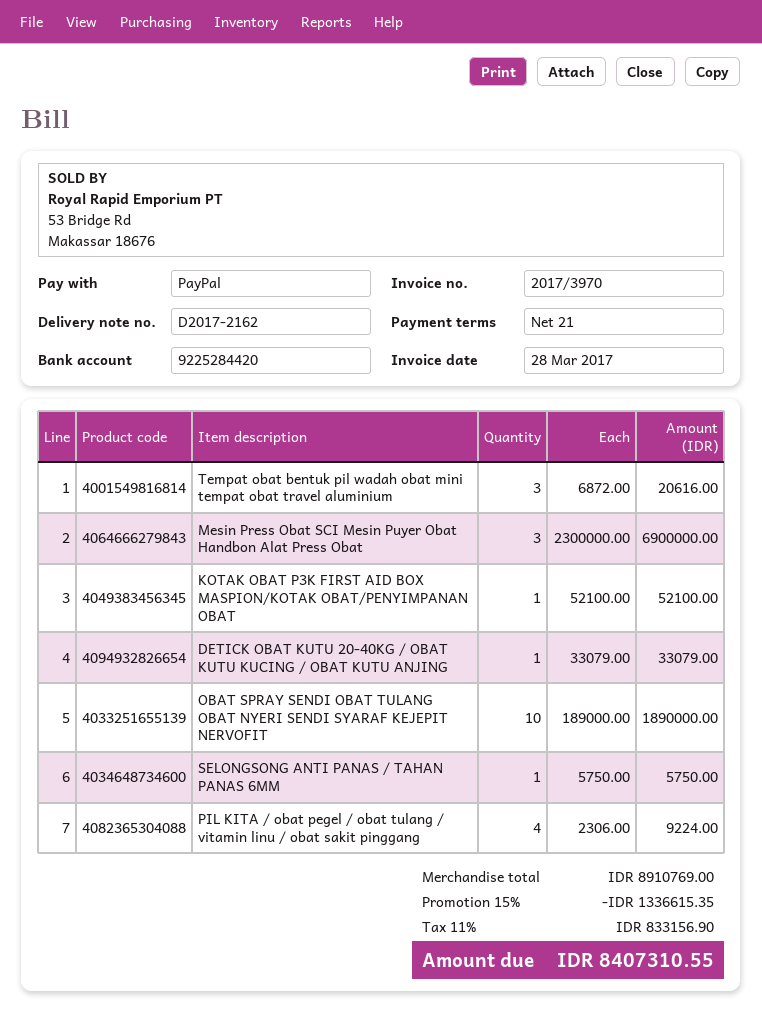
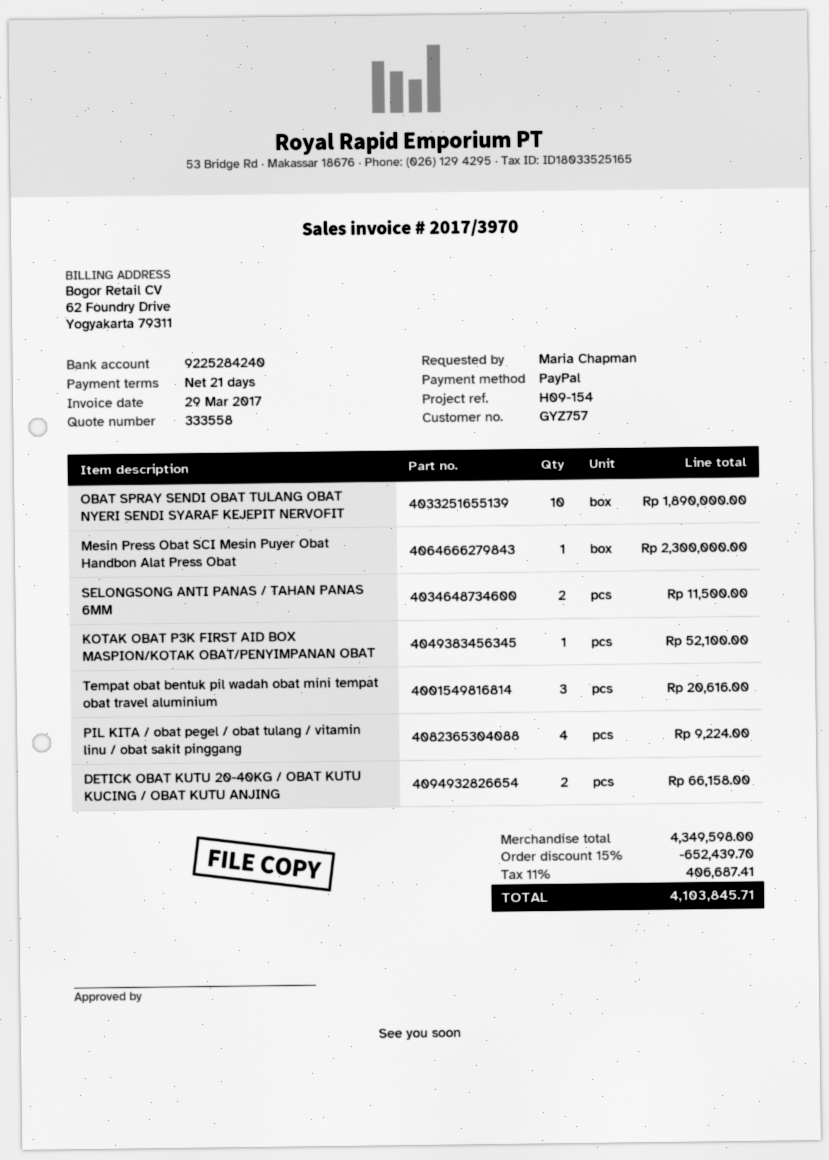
invoice date: 2017-03-28 -> 2017-03-29
bank account: 9225284420 -> 9225284240
Mesin Press Obat SCI Mesin Puyer Obat Handbon Alat Press Obat: 3 for 6900000.00 -> 1 for 2300000.00
DETICK OBAT KUTU 20-40KG / OBAT KUTU KUCING / OBAT KUTU ANJING: 1 for 33079.00 -> 2 for 66158.00
SELONGSONG ANTI PANAS / TAHAN PANAS 6MM: 1 for 5750.00 -> 2 for 11500.00
subtotal: 8910769.00 -> 4349598.00
discount: 15% = 1336615.35 -> 15% = 652439.70
tax: 11% = 833156.90 -> 11% = 406687.41
total: 8407310.55 -> 4103845.71

